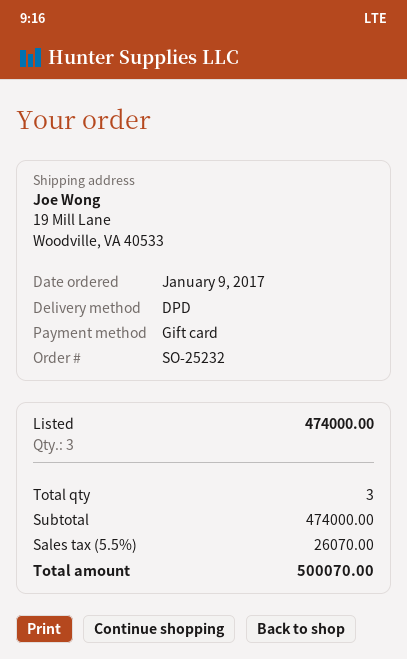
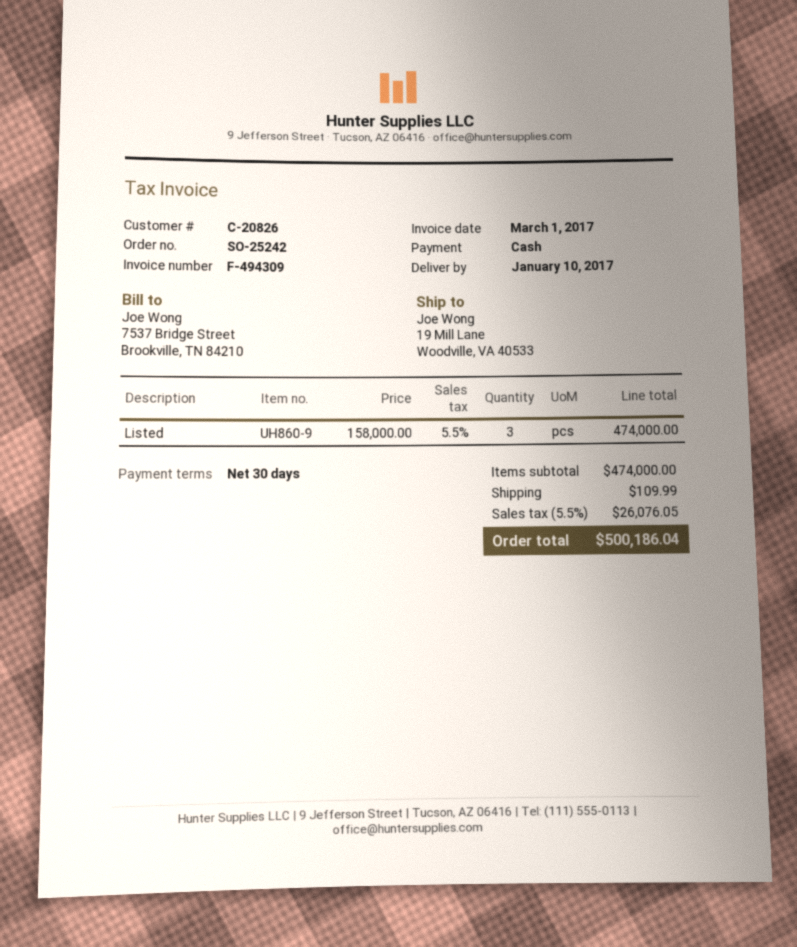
order number: SO-25232 -> SO-25242
payment method: gift card -> cash
shipping: none -> 109.99
tax: 5.5% = 26070.00 -> 5.5% = 26076.05
total: 500070.00 -> 500186.04

